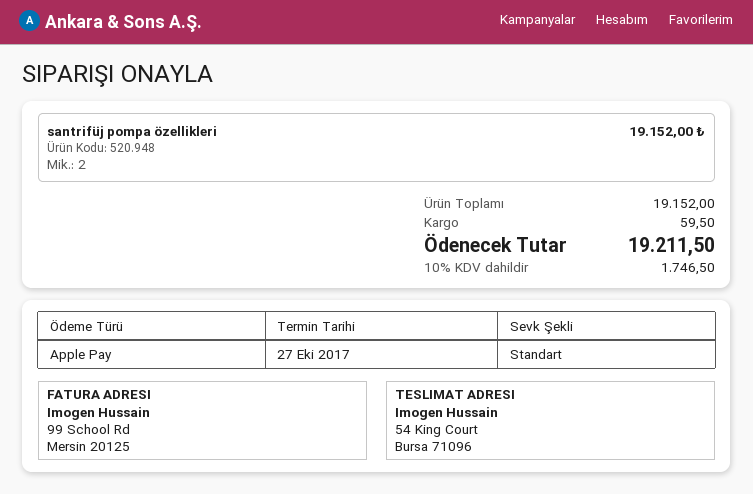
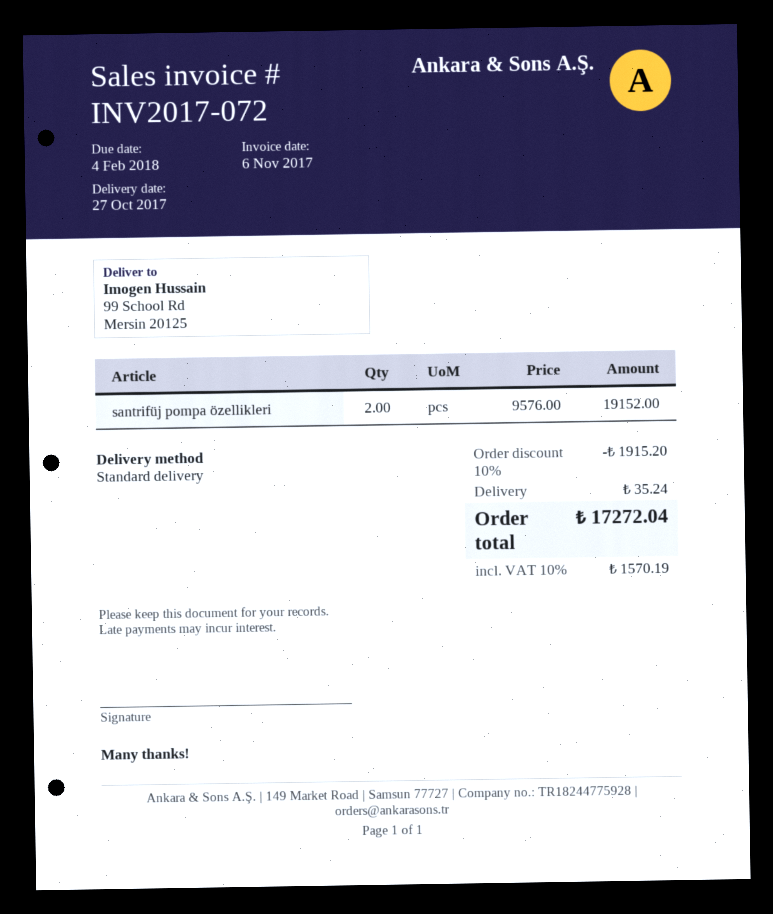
ship to: 54 King Court, Bursa 71096 -> 99 School Rd, Mersin 20125
discount: none -> 10% = 1915.20
shipping: 59.50 -> 35.24
tax: 10% = 1746.50 -> 10% = 1570.19
total: 19211.50 -> 17272.04

